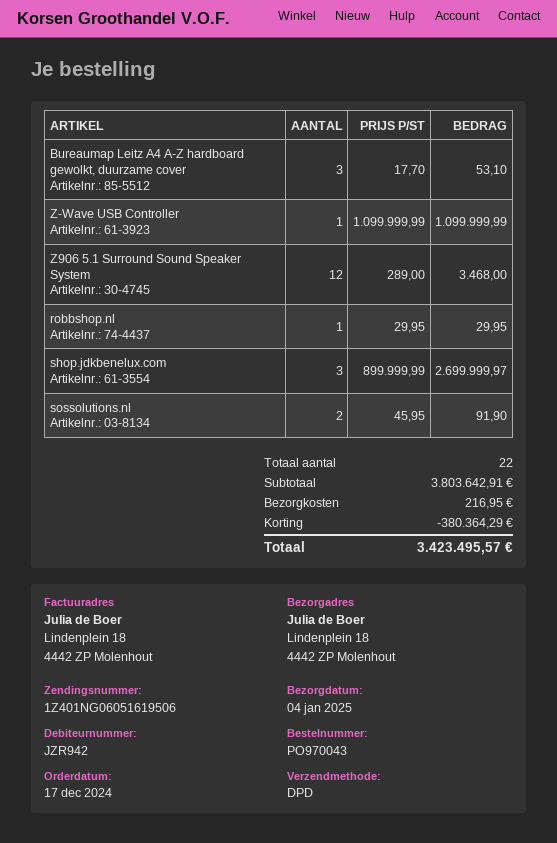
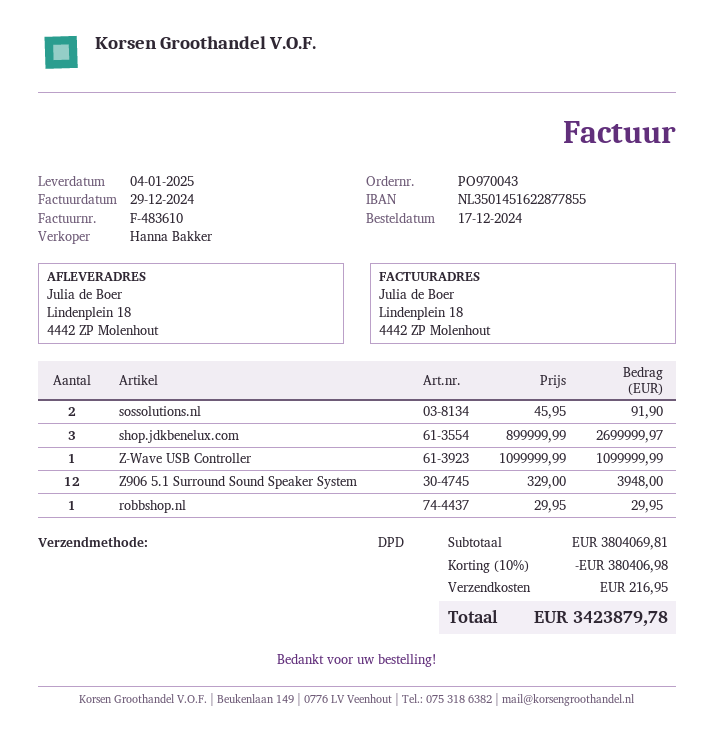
Bureaumap Leitz A4 A-Z hardboard gewolkt, duurzame cover: 3 x 17.70 = 53.10 -> none
Z906 5.1 Surround Sound Speaker System: 12 x 289.00 = 3468.00 -> 12 x 329.00 = 3948.00
subtotal: 3803642.91 -> 3804069.81
discount: 380364.29 -> 380406.98
total: 3423495.57 -> 3423879.78

